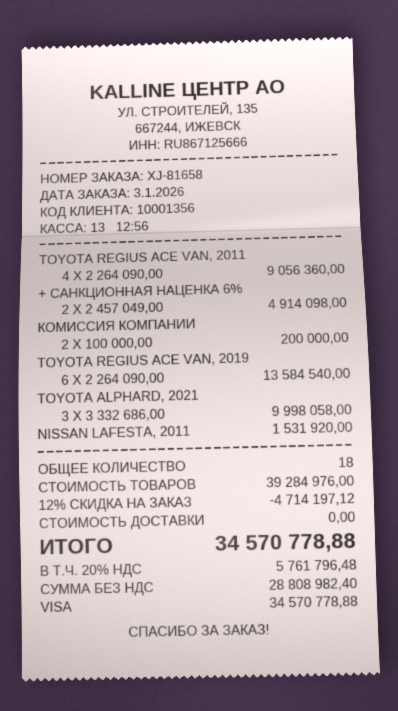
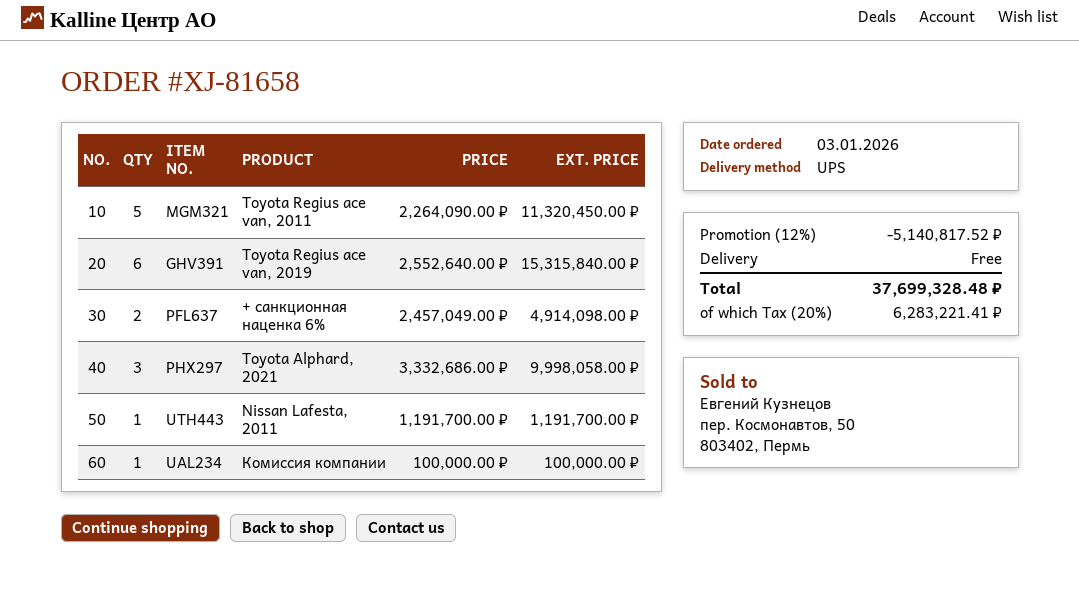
TOYOTA REGIUS ACE VAN, 2011: 4 x 2264090.00 = 9056360.00 -> 5 x 2264090.00 = 11320450.00
КОМИССИЯ КОМПАНИИ: 2 x 100000.00 = 200000.00 -> 1 x 100000.00 = 100000.00
TOYOTA REGIUS ACE VAN, 2019: 6 x 2264090.00 = 13584540.00 -> 6 x 2552640.00 = 15315840.00
NISSAN LAFESTA, 2011: 1 x 1531920.00 = 1531920.00 -> 1 x 1191700.00 = 1191700.00
discount: 12% = 4714197.12 -> 12% = 5140817.52
tax: 20% = 5761796.48 -> 20% = 6283221.41
total: 34570778.88 -> 37699328.48

